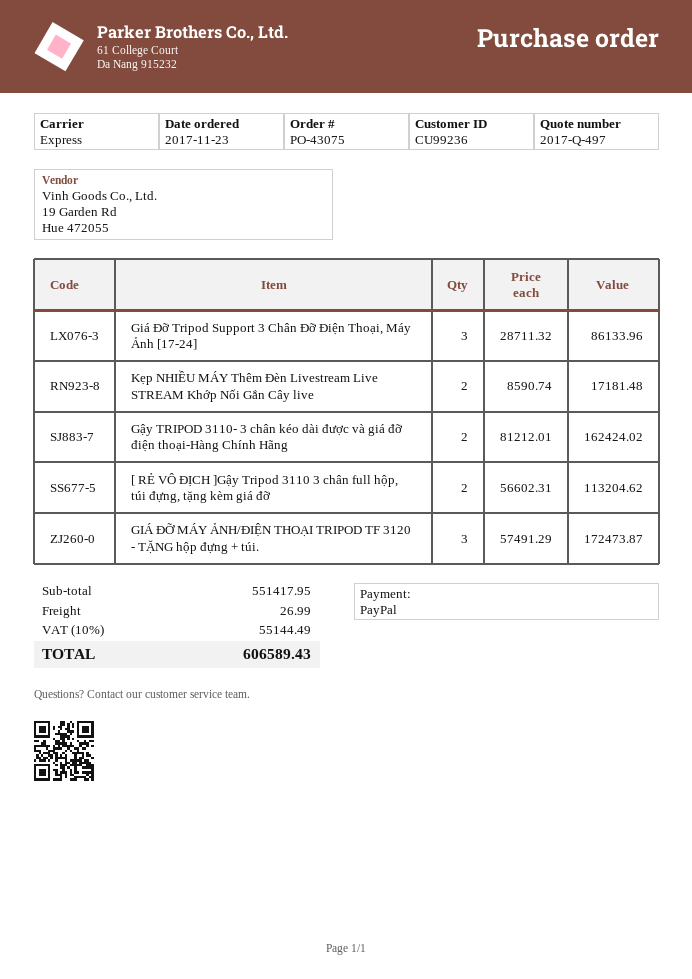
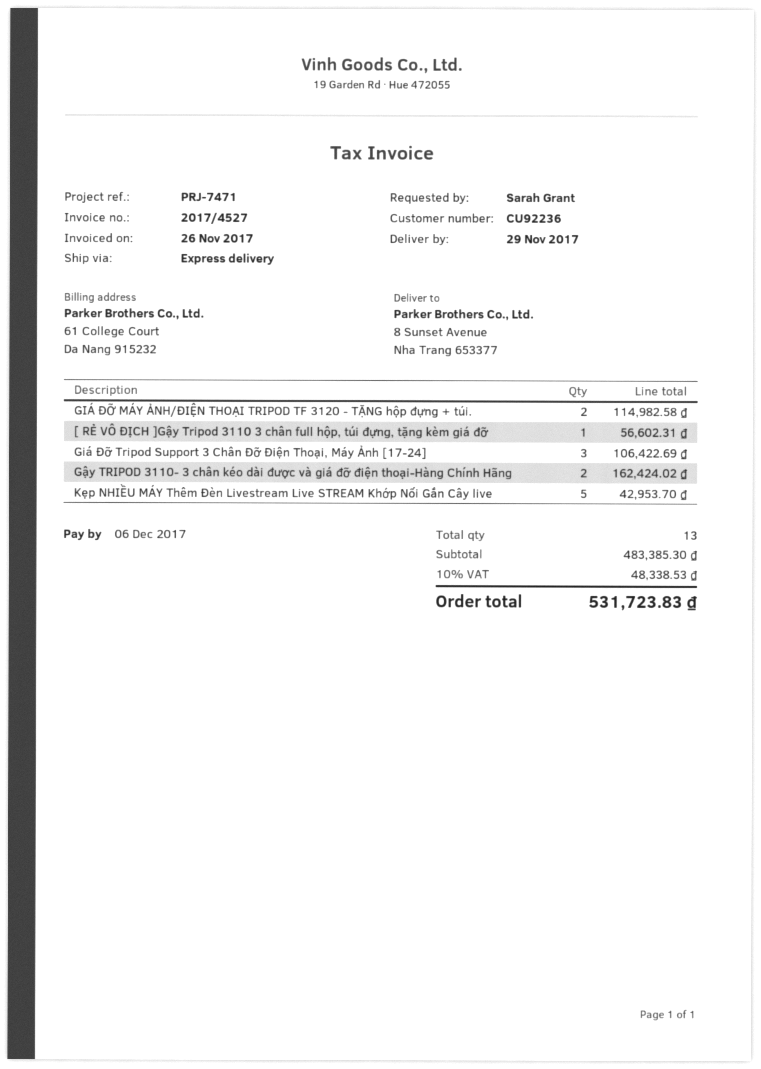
customer number: CU99236 -> CU92236
Giá Đỡ Tripod Support 3 Chân Đỡ Điện Thoại, Máy Ảnh [17-24]: 3 for 86133.96 -> 3 for 106422.69
Kẹp NHIỀU MÁY Thêm Đèn Livestream Live STREAM Khớp Nối Gắn Cây live: 2 for 17181.48 -> 5 for 42953.70
[ RẺ VÔ ĐỊCH ]Gậy Tripod 3110 3 chân full hộp, túi đựng, tặng kèm giá đỡ: 2 for 113204.62 -> 1 for 56602.31
GIÁ ĐỠ MÁY ẢNH/ĐIỆN THOẠI TRIPOD TF 3120 - TẶNG hộp đựng + túi.: 3 for 172473.87 -> 2 for 114982.58
subtotal: 551417.95 -> 483385.30
shipping: 26.99 -> none
tax: 10% = 55144.49 -> 10% = 48338.53
total: 606589.43 -> 531723.83

